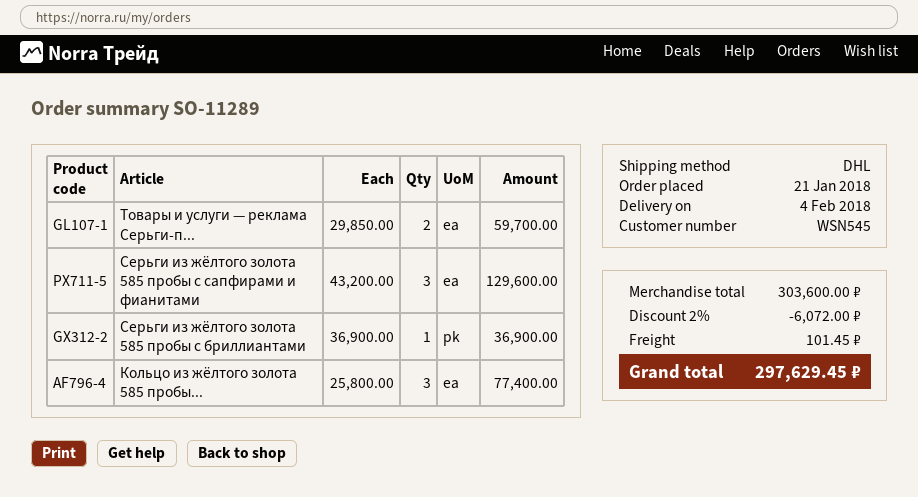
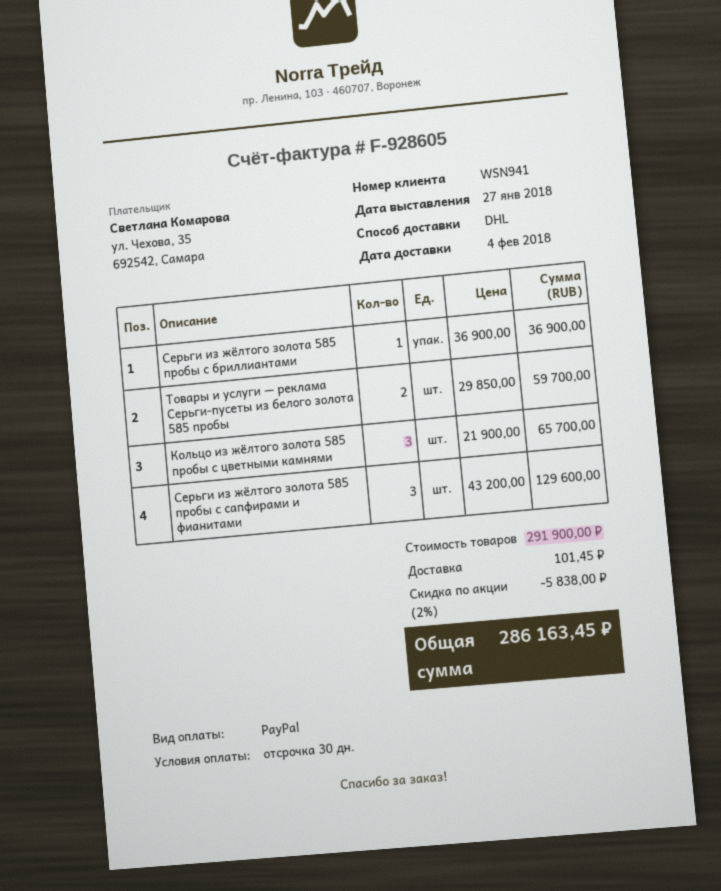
customer number: WSN545 -> WSN941
Кольцо из жёлтого золота 585 пробы...: 3 x 25800.00 = 77400.00 -> 3 x 21900.00 = 65700.00
subtotal: 303600.00 -> 291900.00
discount: 2% = 6072.00 -> 2% = 5838.00
total: 297629.45 -> 286163.45

